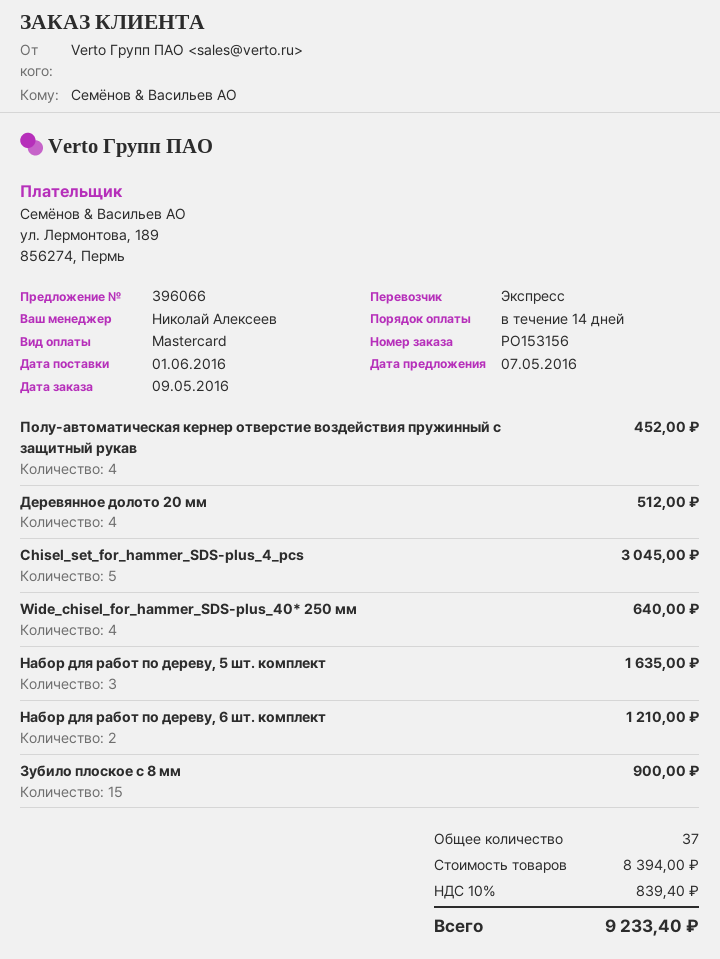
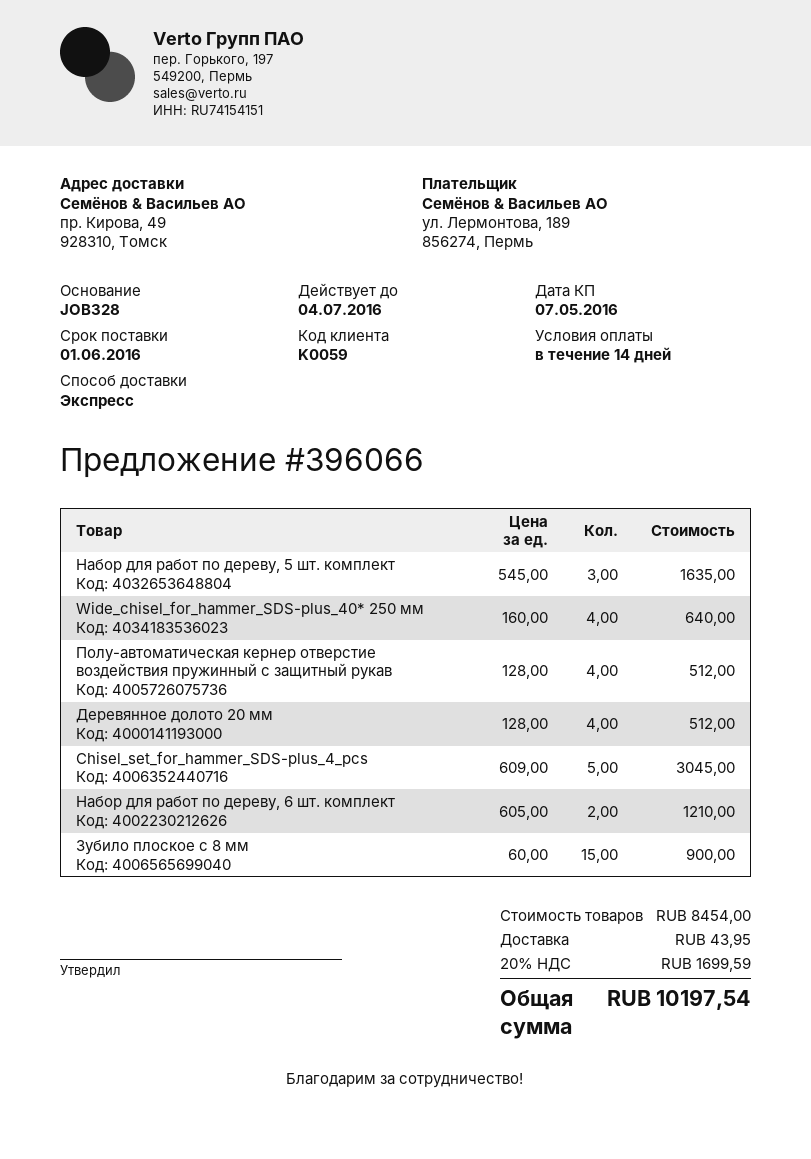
Полу-автоматическая кернер отверстие воздействия пружинный с защитный рукав: 4 for 452.00 -> 4 for 512.00
subtotal: 8394.00 -> 8454.00
shipping: none -> 43.95
tax: 10% = 839.40 -> 20% = 1699.59
total: 9233.40 -> 10197.54

